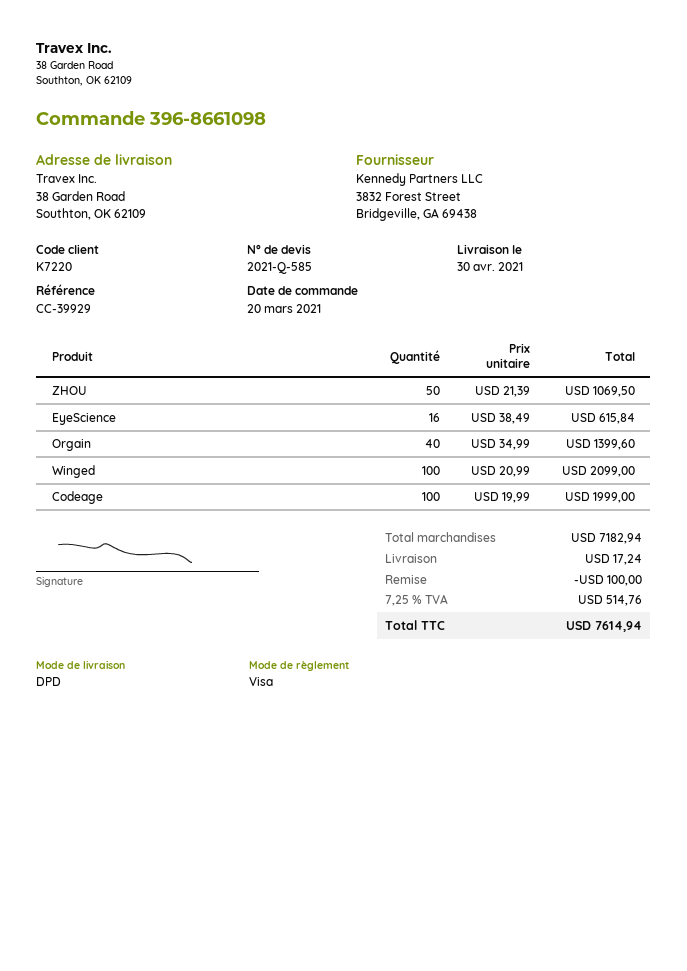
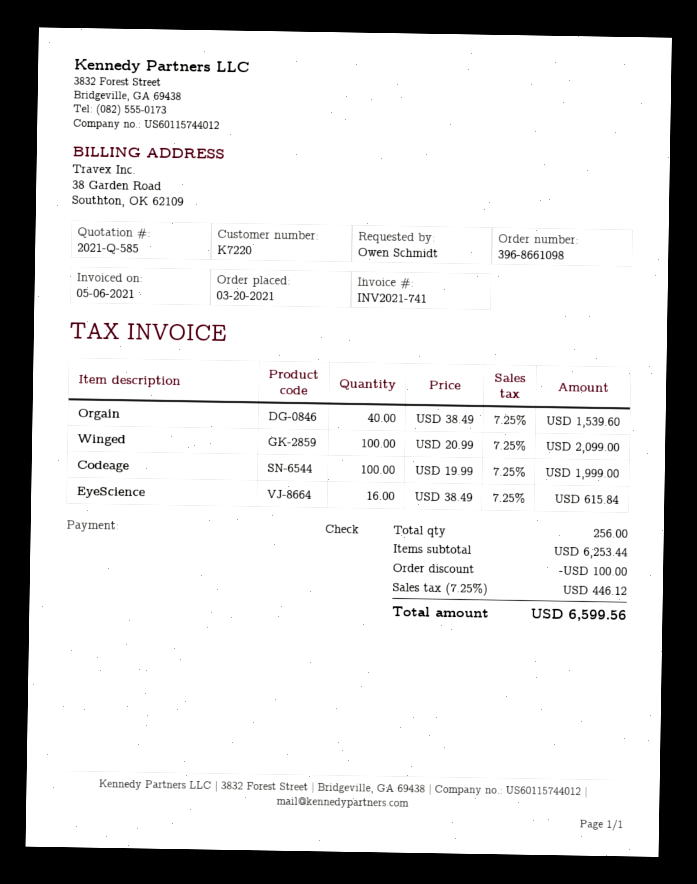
payment method: Visa -> cheque
ZHOU: 50 x 21.39 = 1069.50 -> none
Orgain: 40 x 34.99 = 1399.60 -> 40 x 38.49 = 1539.60
subtotal: 7182.94 -> 6253.44
shipping: 17.24 -> none
tax: 7.25% = 514.76 -> 7.25% = 446.12
total: 7614.94 -> 6599.56

